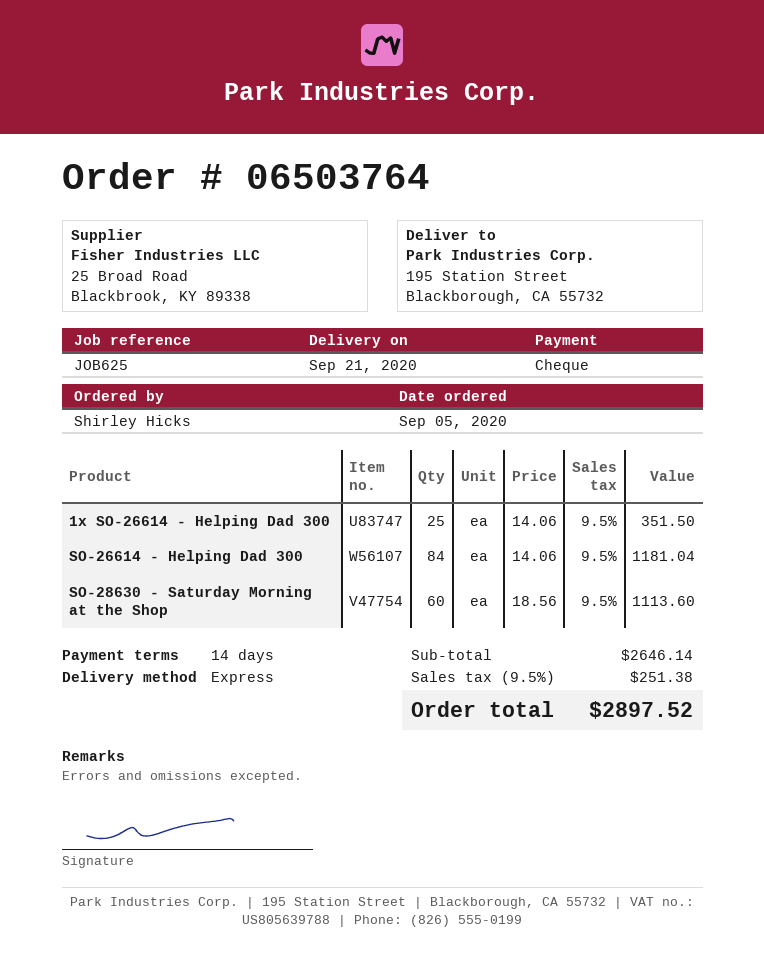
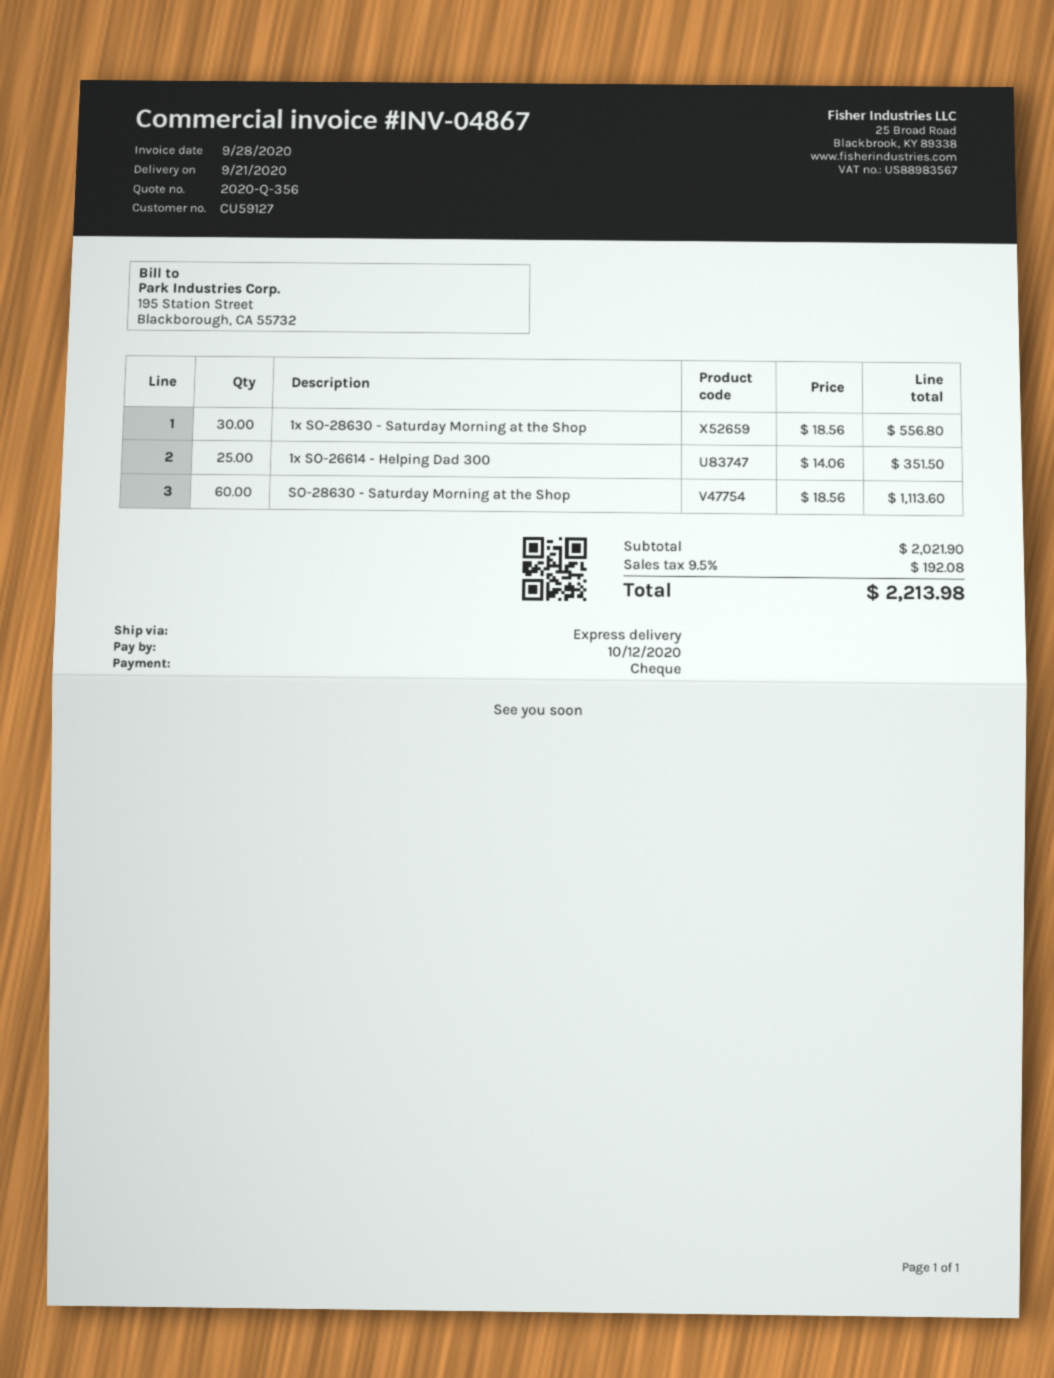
SO-26614 - Helping Dad 300: 84 x 14.06 = 1181.04 -> none
1x SO-28630 - Saturday Morning at the Shop: none -> 30 x 18.56 = 556.80
subtotal: 2646.14 -> 2021.90
tax: 9.5% = 251.38 -> 9.5% = 192.08
total: 2897.52 -> 2213.98

